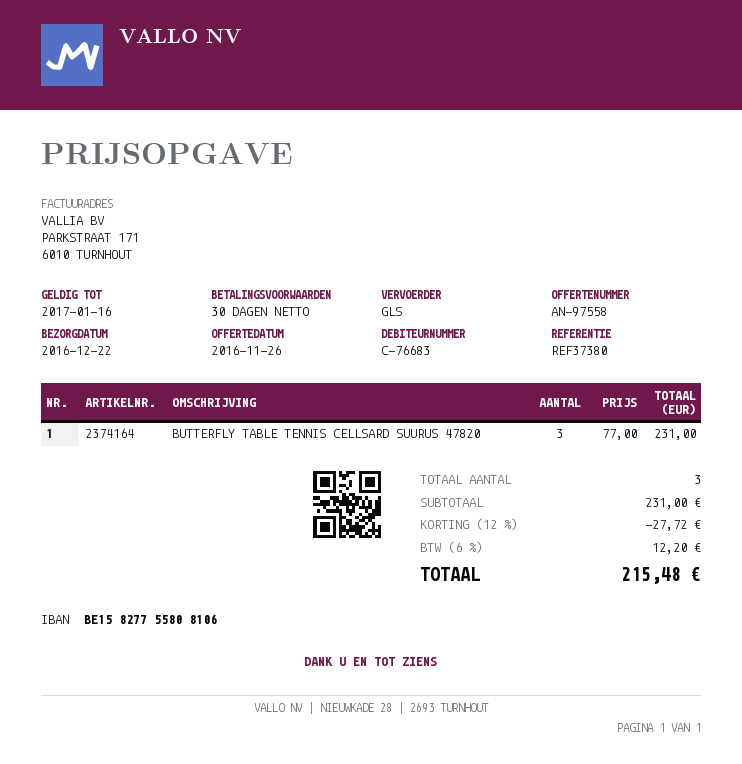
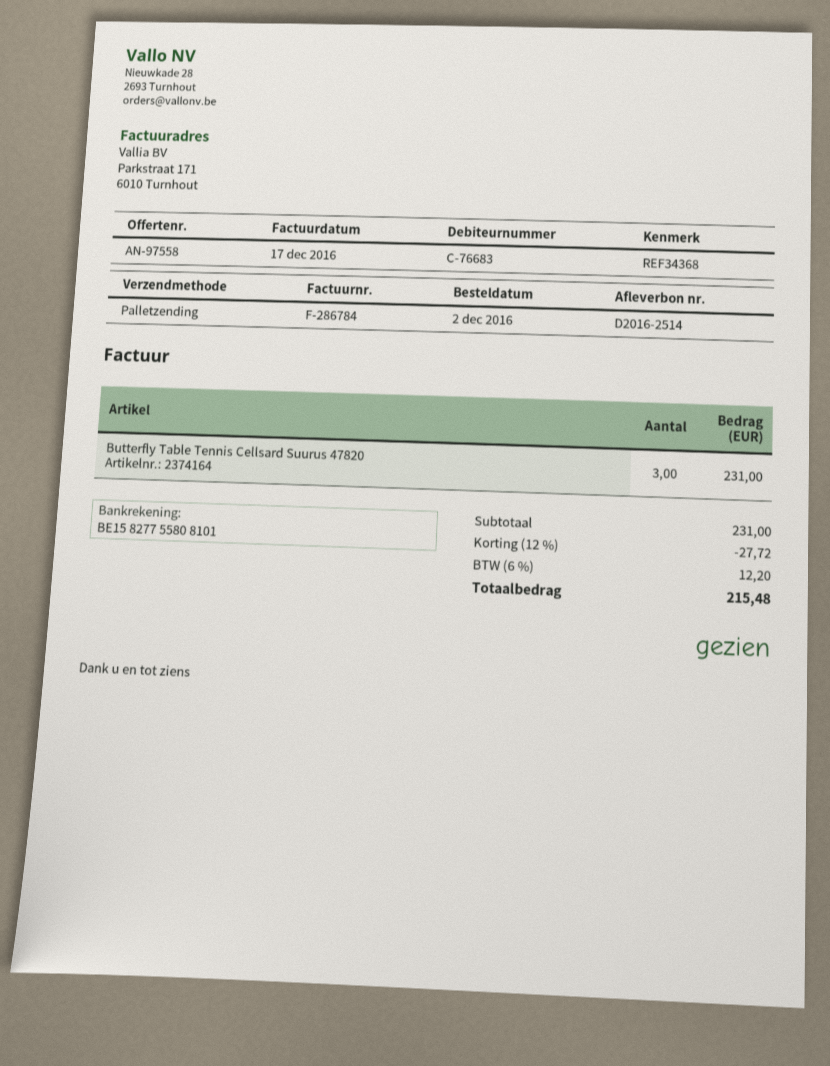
reference: REF37380 -> REF34368
bank account: BE15827755808106 -> BE15827755808101
shipping method: GLS -> pallet freight

